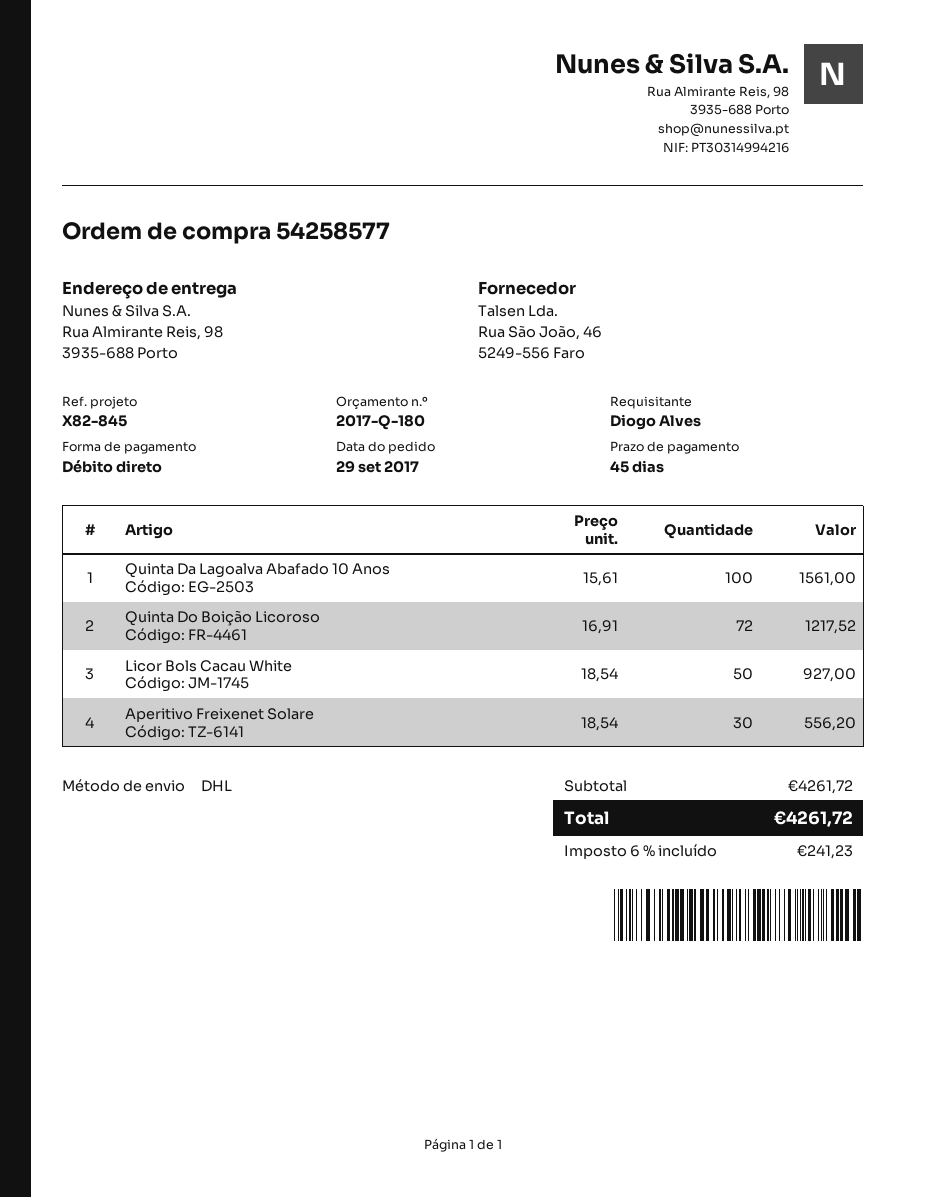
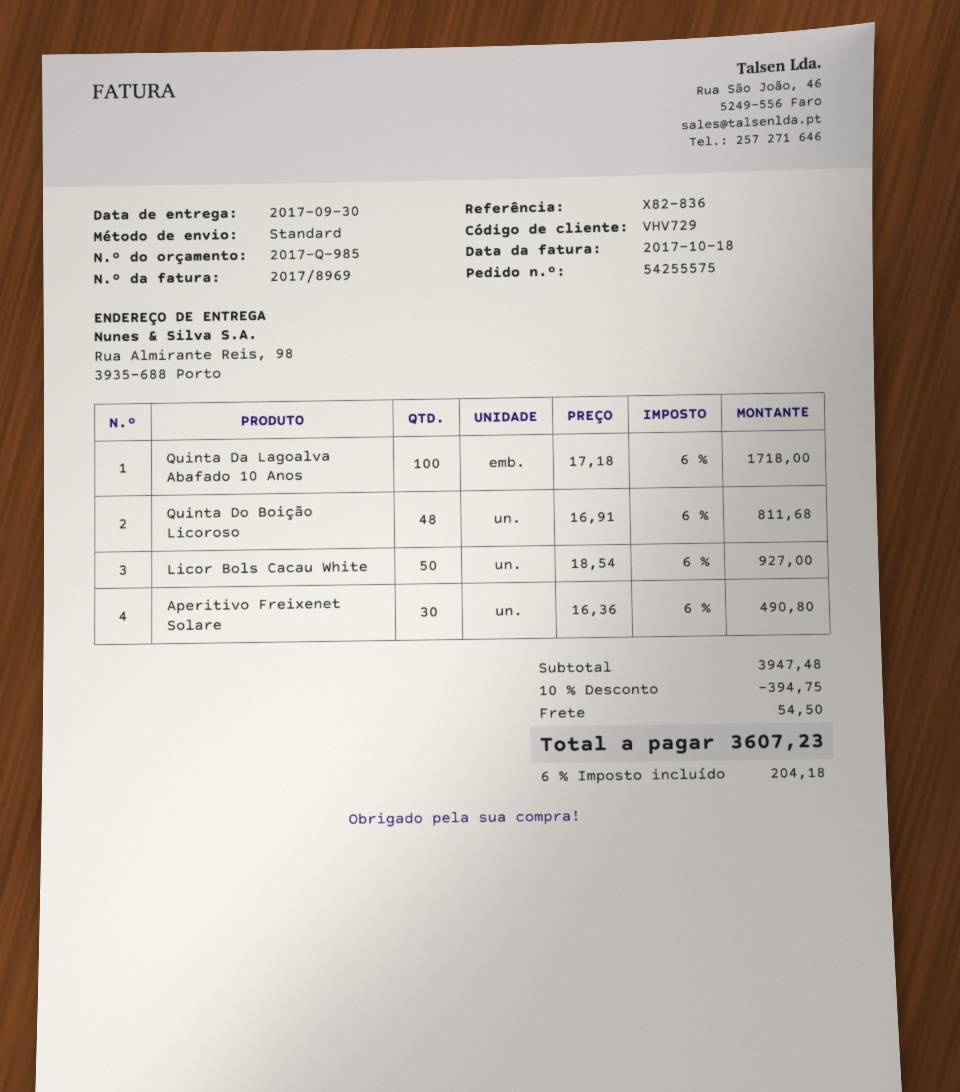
quote number: 2017-Q-180 -> 2017-Q-985
order number: 54258577 -> 54255575
reference: X82-845 -> X82-836
shipping method: DHL -> standard
Quinta Da Lagoalva Abafado 10 Anos: 100 x 15.61 = 1561.00 -> 100 x 17.18 = 1718.00
Quinta Do Boição Licoroso: 72 x 16.91 = 1217.52 -> 48 x 16.91 = 811.68
Aperitivo Freixenet Solare: 30 x 18.54 = 556.20 -> 30 x 16.36 = 490.80
subtotal: 4261.72 -> 3947.48
discount: none -> 10% = 394.75
shipping: none -> 54.50
tax: 6% = 241.23 -> 6% = 204.18
total: 4261.72 -> 3607.23

